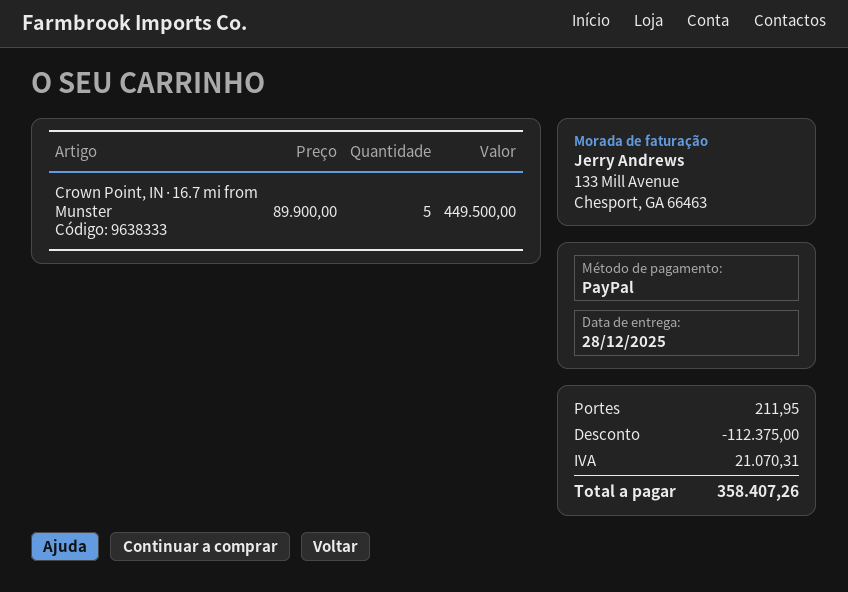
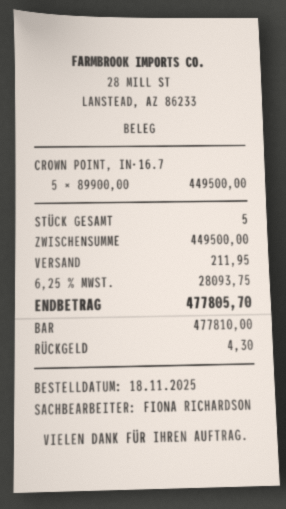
payment method: PayPal -> cash
discount: 112375.00 -> none
tax: 21070.31 -> 28093.75
total: 358407.26 -> 477805.70

